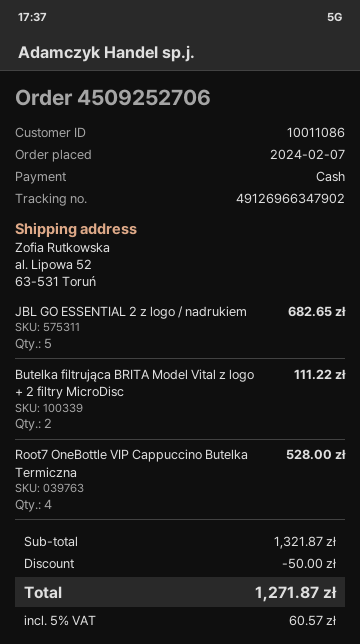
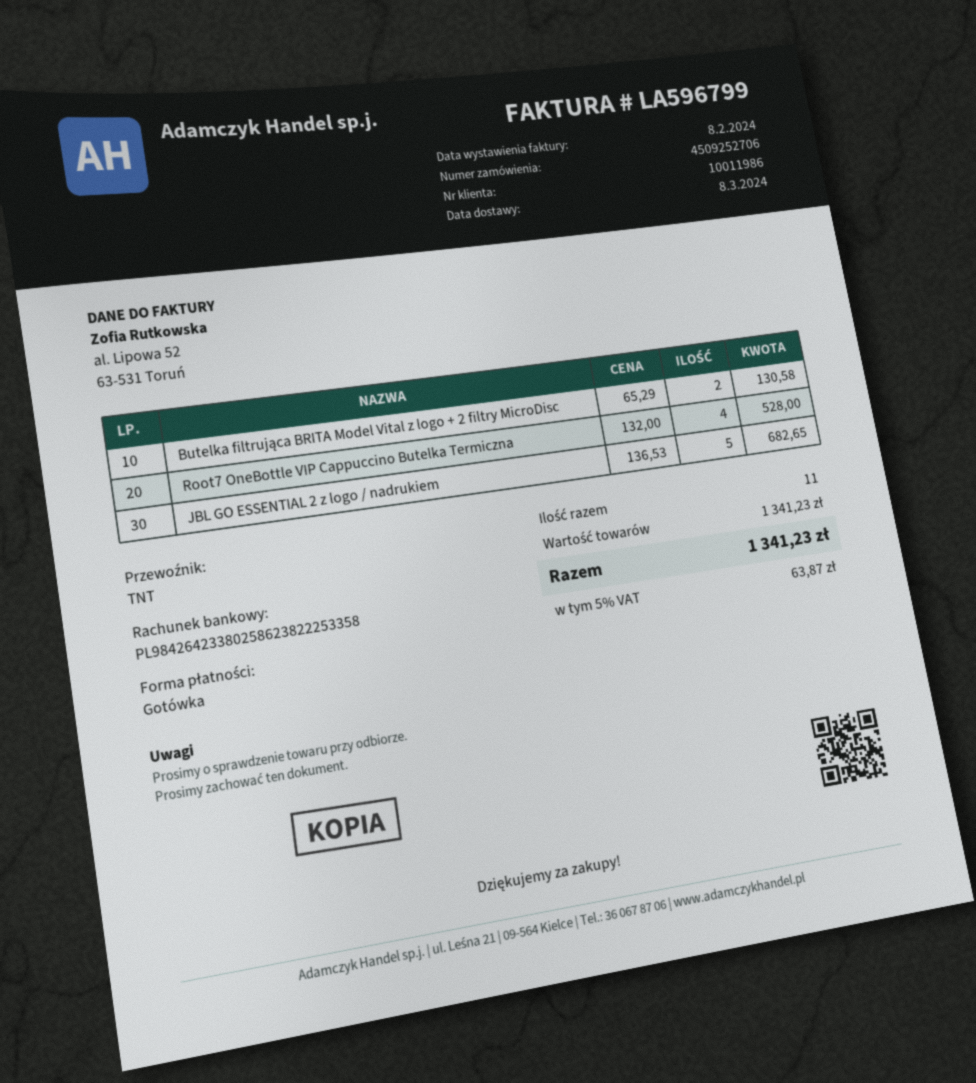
customer number: 10011086 -> 10011986
Butelka filtrująca BRITA Model Vital z logo + 2 filtry MicroDisc: 2 for 111.22 -> 2 for 130.58
subtotal: 1321.87 -> 1341.23
discount: 50.00 -> none
tax: 5% = 60.57 -> 5% = 63.87
total: 1271.87 -> 1341.23

